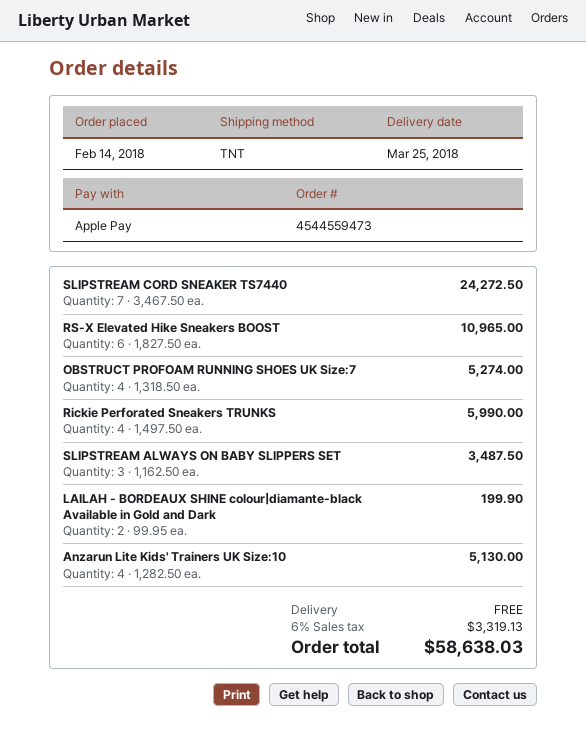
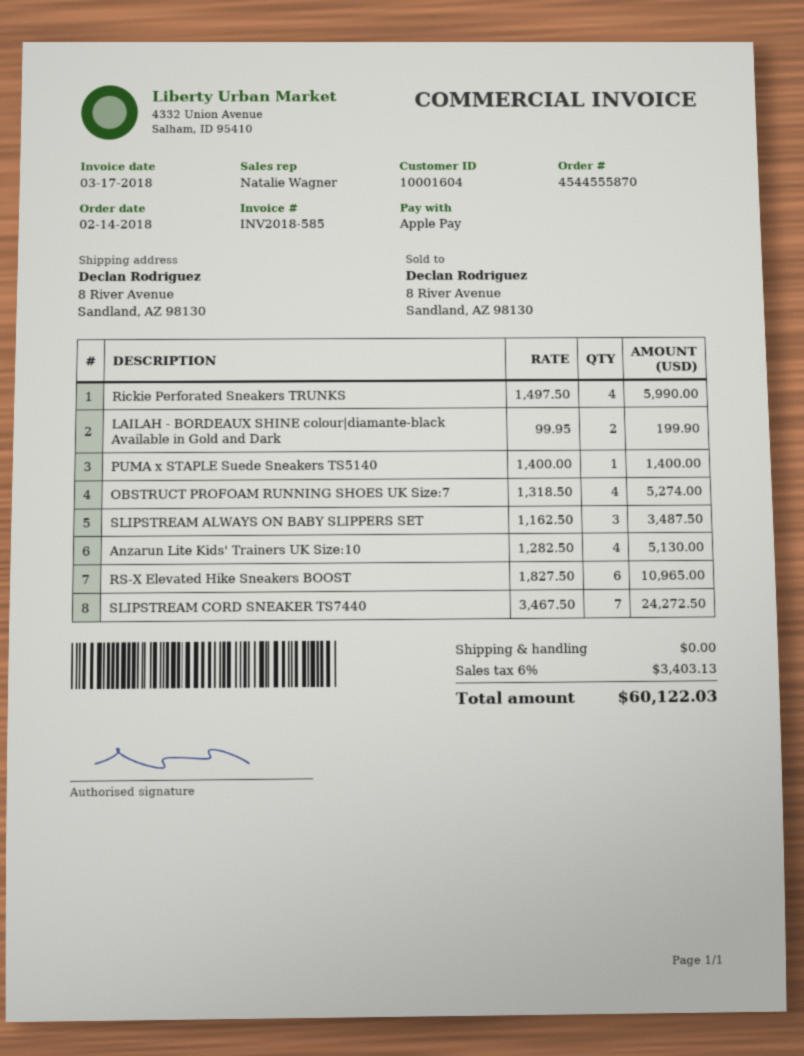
order number: 4544559473 -> 4544555870
PUMA x STAPLE Suede Sneakers TS5140: none -> 1 x 1400.00 = 1400.00
tax: 6% = 3319.13 -> 6% = 3403.13
total: 58638.03 -> 60122.03

